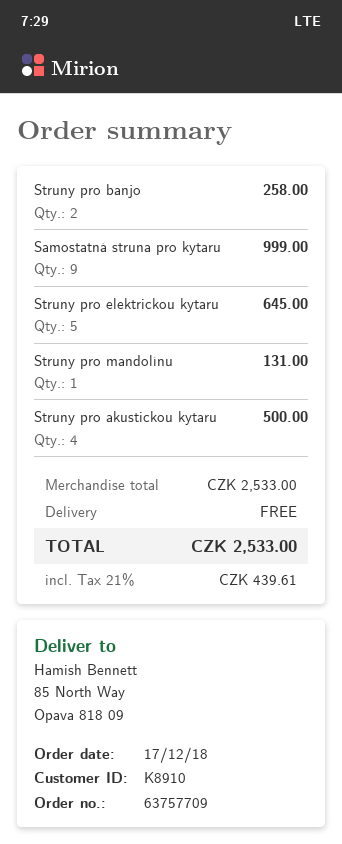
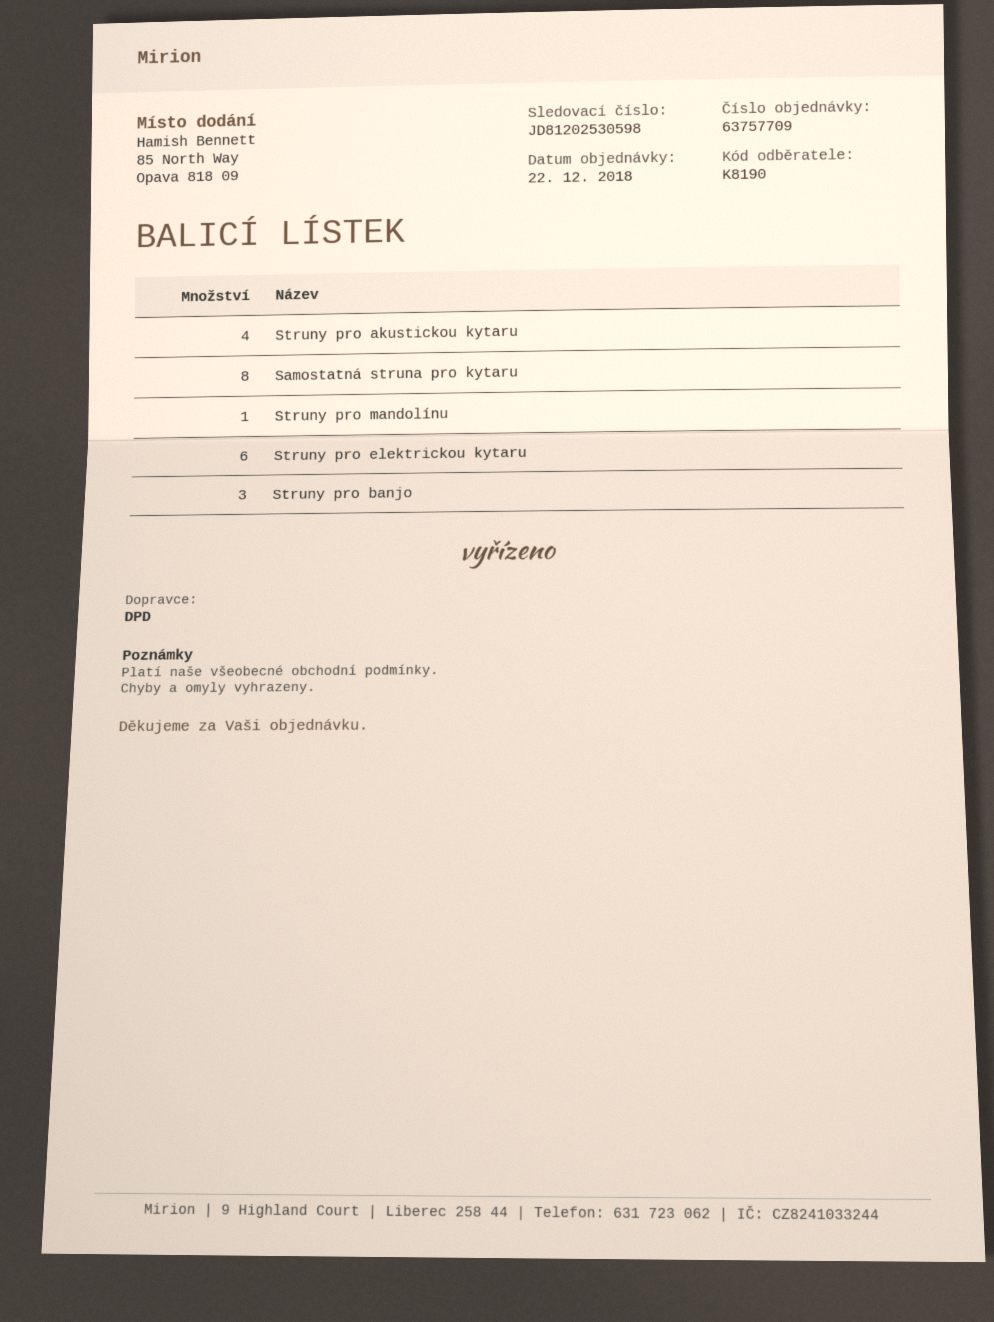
order date: 2018-12-17 -> 2018-12-22
customer number: K8910 -> K8190
Struny pro banjo: 2 -> 3
Samostatná struna pro kytaru: 9 -> 8
Struny pro elektrickou kytaru: 5 -> 6

